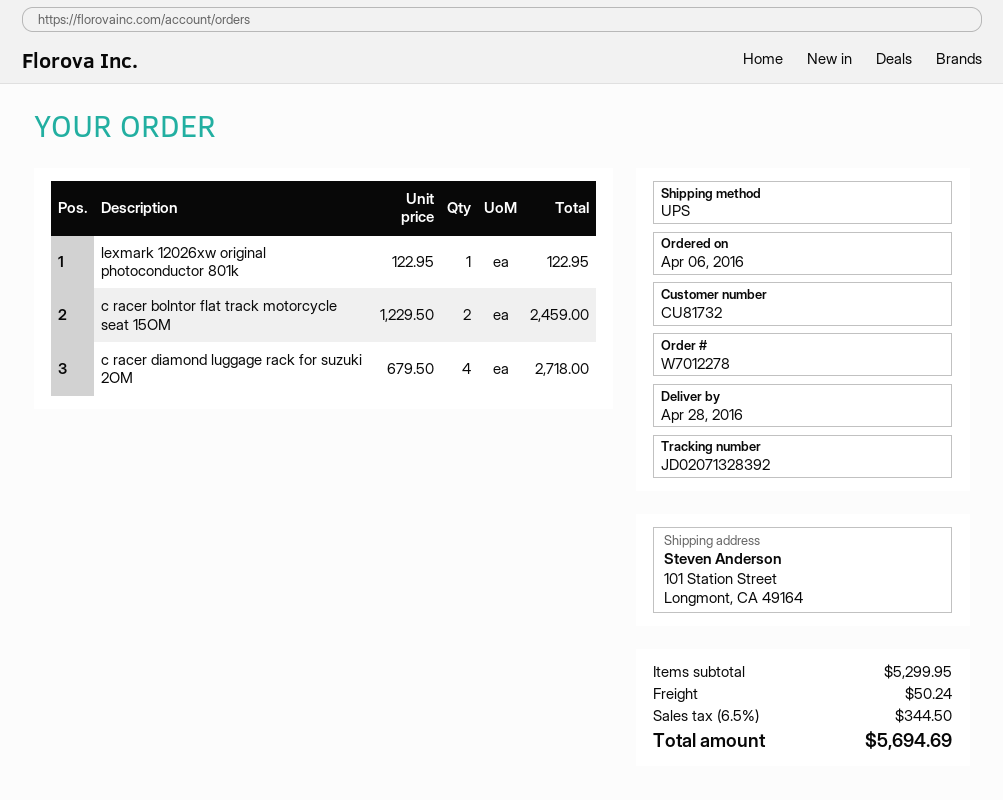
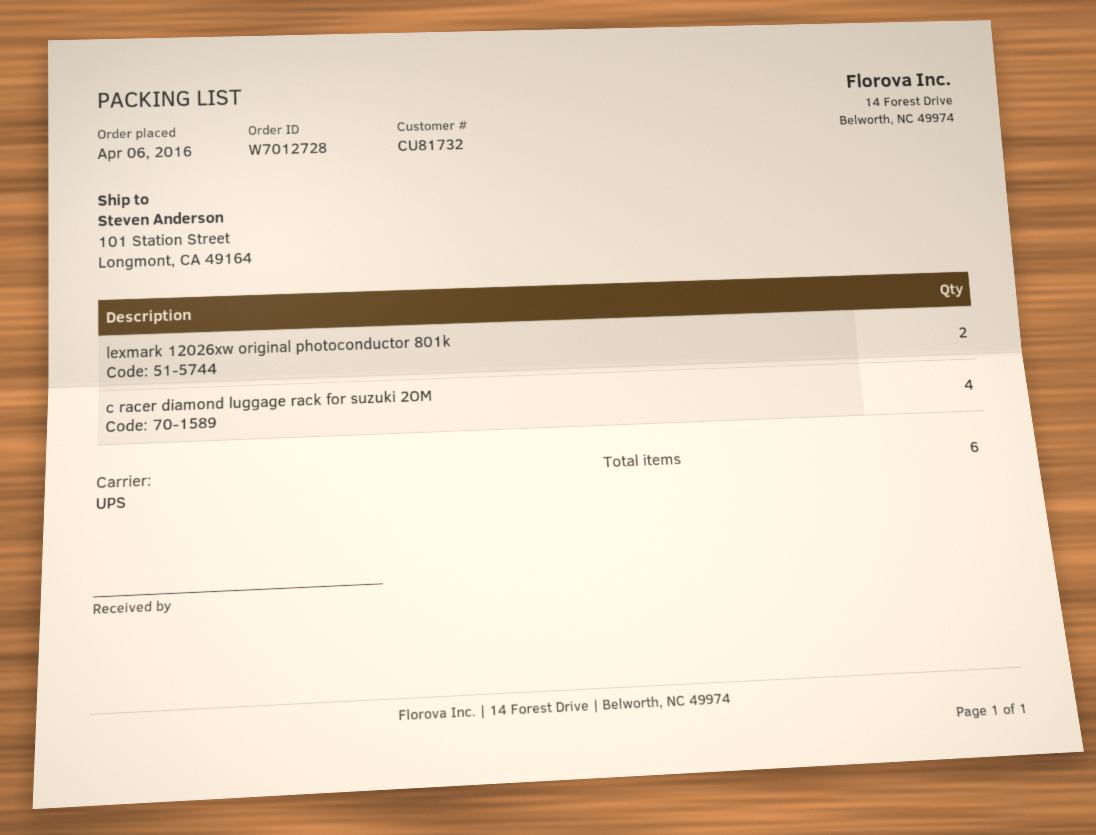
order number: W7012278 -> W7012728
lexmark 12026xw original photoconductor 801k: 1 -> 2
c racer bolntor flat track motorcycle seat 15OM: 2 -> none

